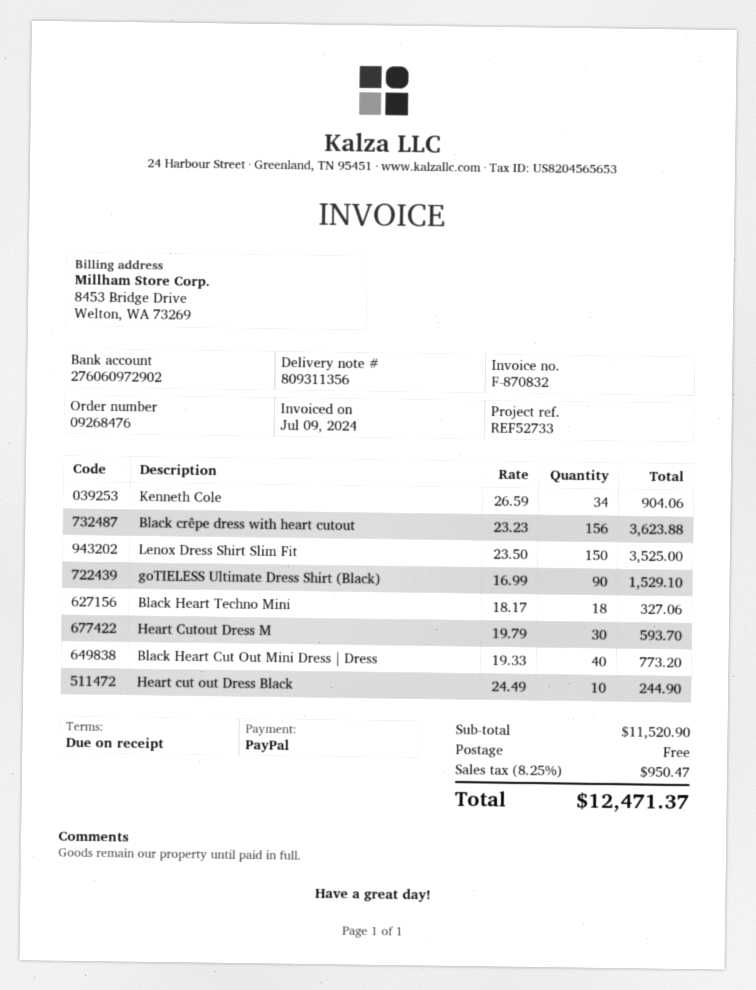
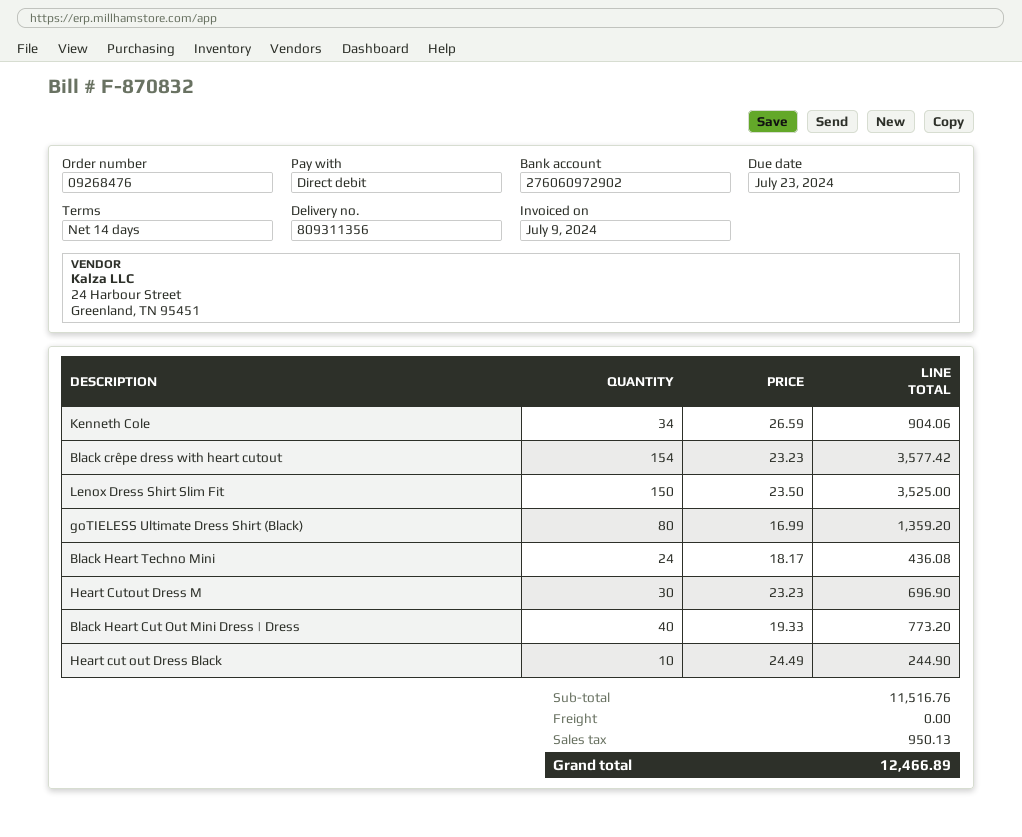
payment terms: on receipt -> 14 days
payment method: PayPal -> direct debit
Black crêpe dress with heart cutout: 156 x 23.23 = 3623.88 -> 154 x 23.23 = 3577.42
goTIELESS Ultimate Dress Shirt (Black): 90 x 16.99 = 1529.10 -> 80 x 16.99 = 1359.20
Black Heart Techno Mini: 18 x 18.17 = 327.06 -> 24 x 18.17 = 436.08
Heart Cutout Dress M: 30 x 19.79 = 593.70 -> 30 x 23.23 = 696.90
subtotal: 11520.90 -> 11516.76
tax: 950.47 -> 950.13
total: 12471.37 -> 12466.89

